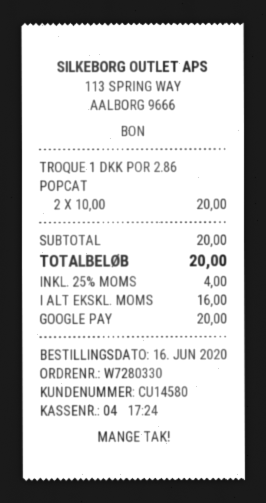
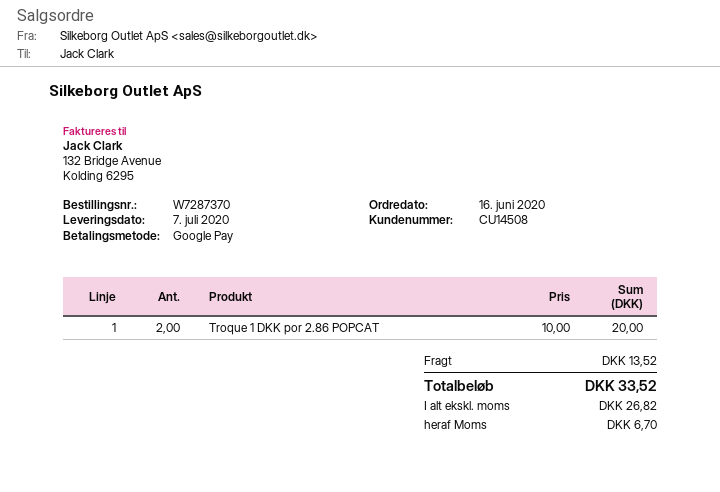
order number: W7280330 -> W7287370
customer number: CU14580 -> CU14508
shipping: none -> 13.52
net: 16.00 -> 26.82
tax: 4.00 -> 6.70
total: 20.00 -> 33.52

